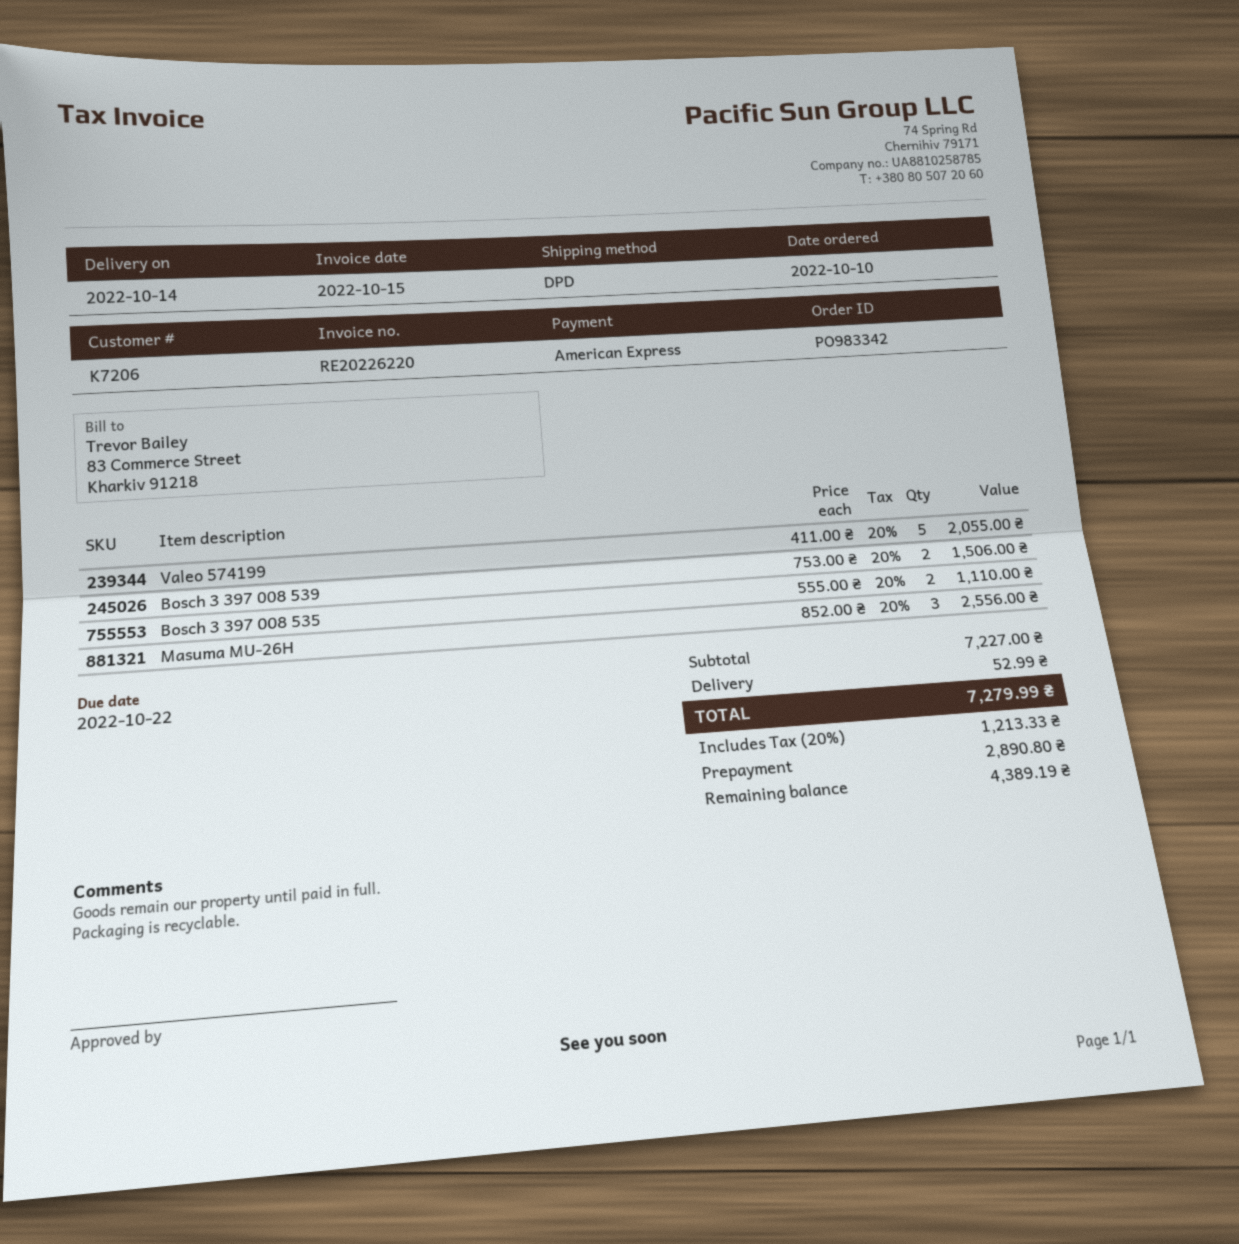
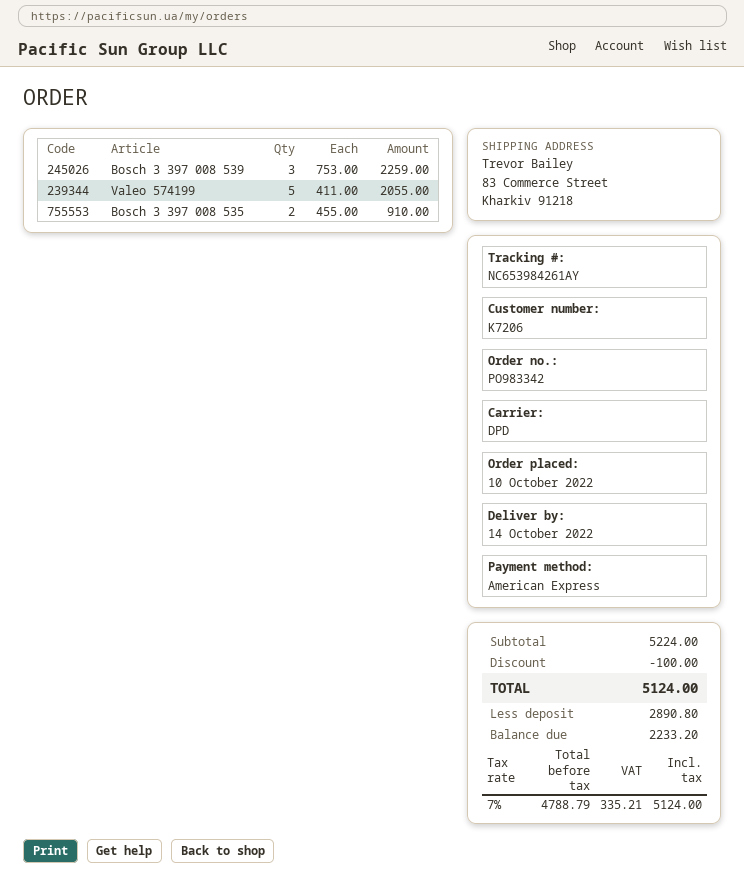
Bosch 3 397 008 539: 2 x 753.00 = 1506.00 -> 3 x 753.00 = 2259.00
Bosch 3 397 008 535: 2 x 555.00 = 1110.00 -> 2 x 455.00 = 910.00
Masuma MU-26H: 3 x 852.00 = 2556.00 -> none
subtotal: 7227.00 -> 5224.00
discount: none -> 100.00
shipping: 52.99 -> none
tax: 20% = 1213.33 -> 7% = 335.21
total: 7279.99 -> 5124.00
balance: 4389.19 -> 2233.20

